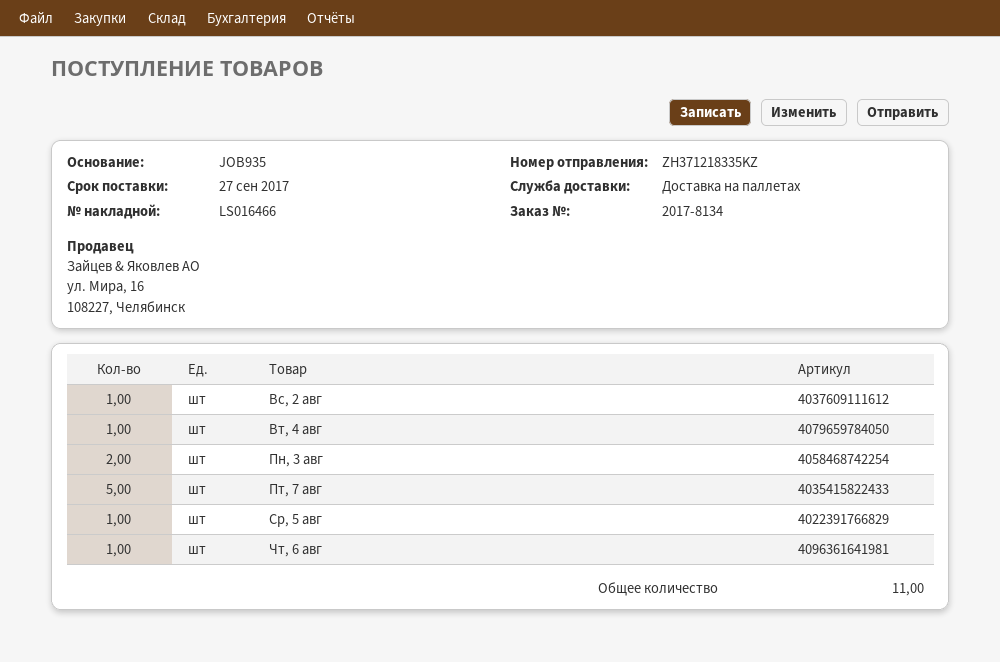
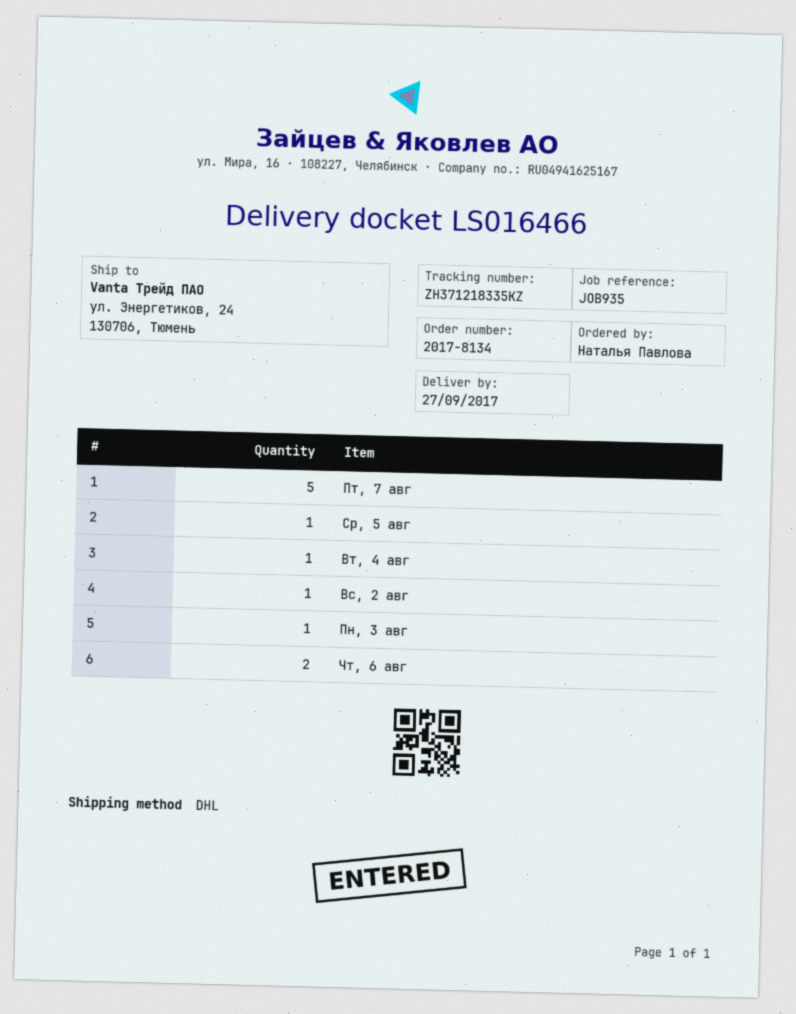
shipping method: pallet freight -> DHL
Пн, 3 авг: 2 -> 1
Чт, 6 авг: 1 -> 2

